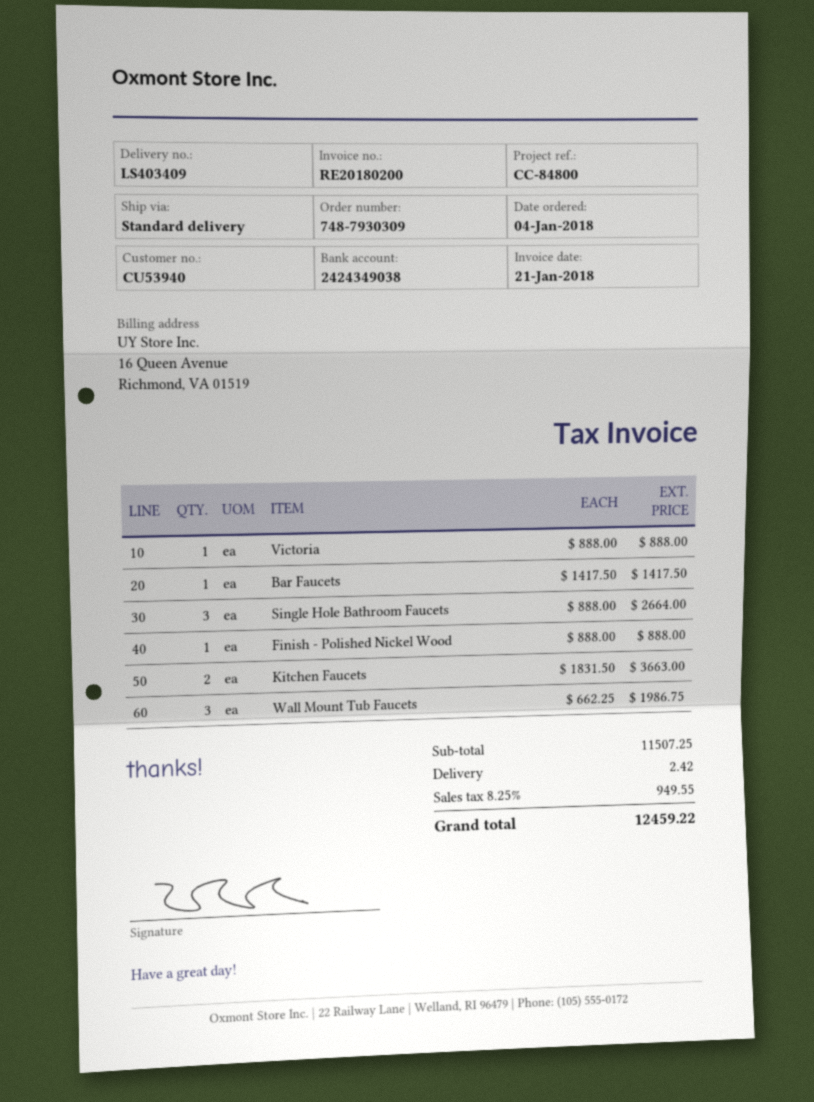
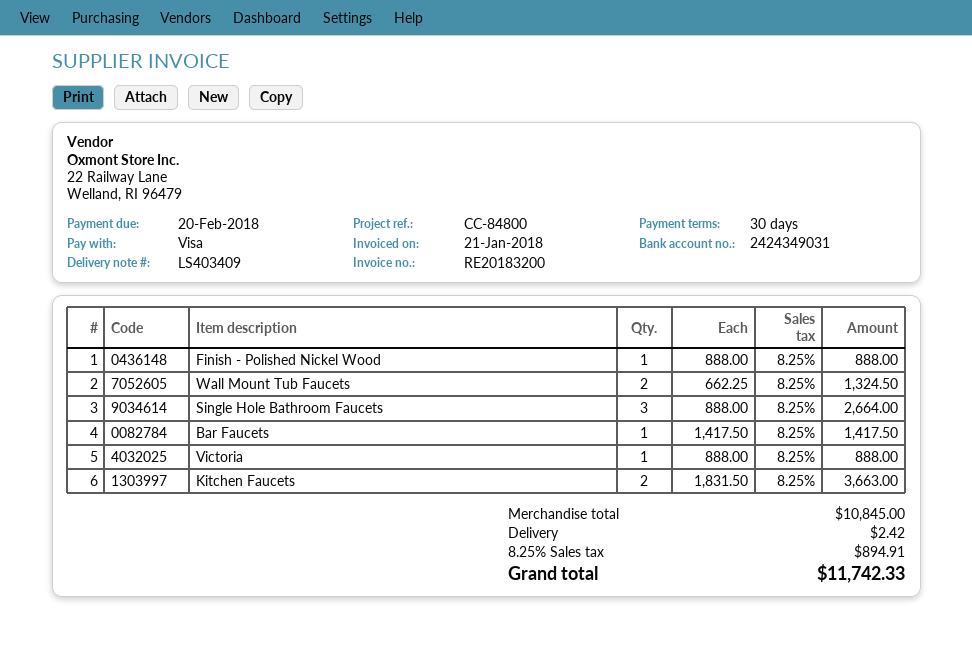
invoice number: RE20180200 -> RE20183200
bank account: 2424349038 -> 2424349031
Wall Mount Tub Faucets: 3 x 662.25 = 1986.75 -> 2 x 662.25 = 1324.50
subtotal: 11507.25 -> 10845.00
tax: 8.25% = 949.55 -> 8.25% = 894.91
total: 12459.22 -> 11742.33

